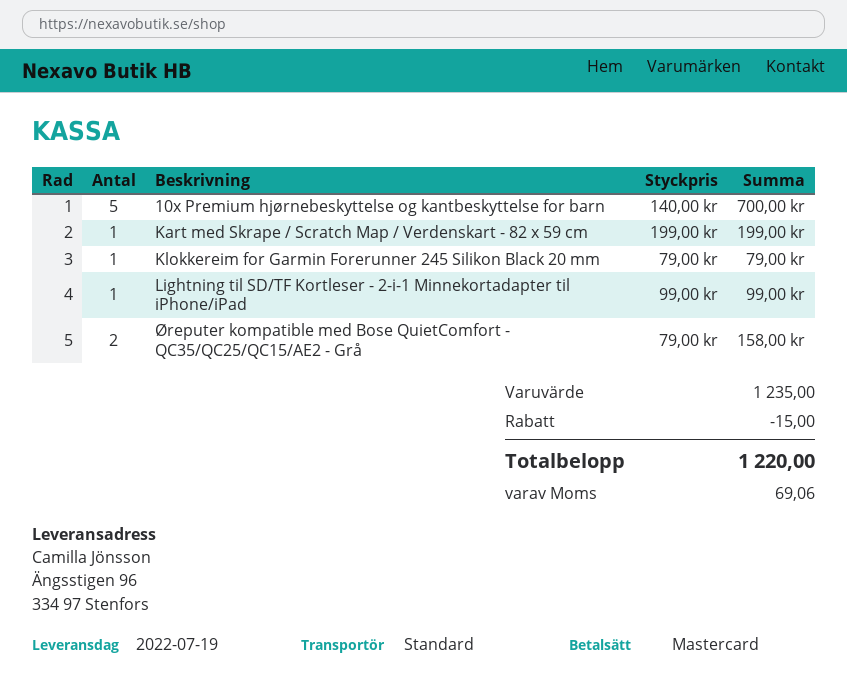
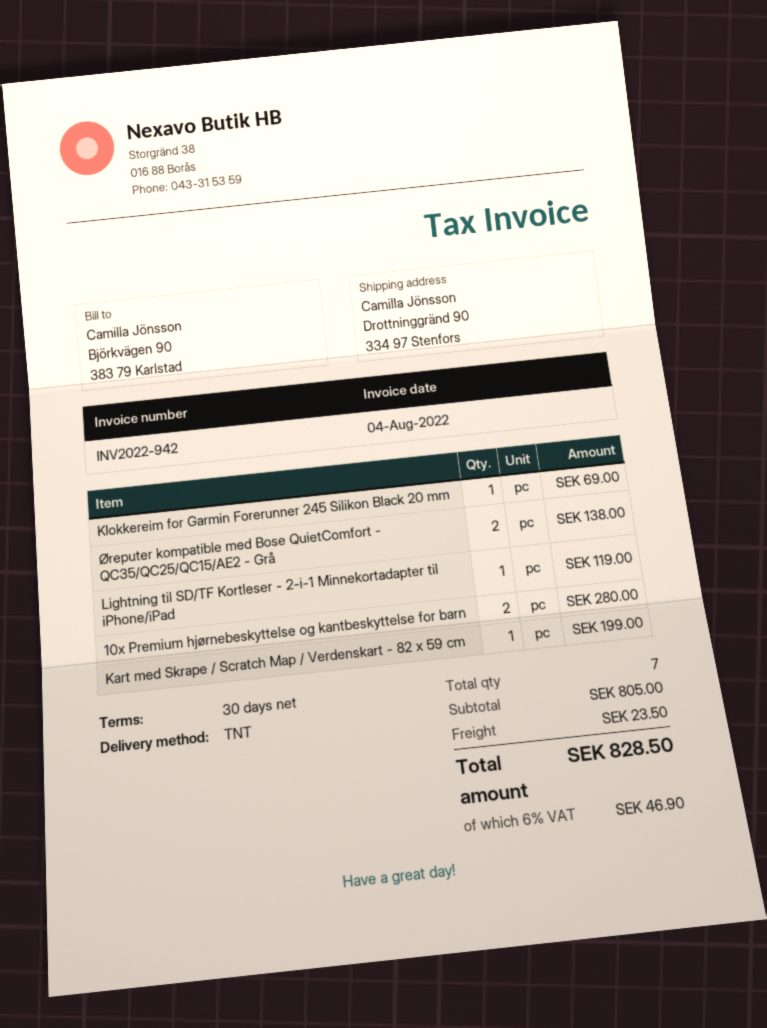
shipping method: standard -> TNT
ship to: Ängsstigen 96, 334 97 Stenfors -> Drottninggränd 90, 334 97 Stenfors
10x Premium hjørnebeskyttelse og kantbeskyttelse for barn: 5 for 700.00 -> 2 for 280.00
Klokkereim for Garmin Forerunner 245 Silikon Black 20 mm: 1 for 79.00 -> 1 for 69.00
Lightning til SD/TF Kortleser - 2-i-1 Minnekortadapter til iPhone/iPad: 1 for 99.00 -> 1 for 119.00
Øreputer kompatible med Bose QuietComfort - QC35/QC25/QC15/AE2 - Grå: 2 for 158.00 -> 2 for 138.00
subtotal: 1235.00 -> 805.00
discount: 15.00 -> none
shipping: none -> 23.50
tax: 69.06 -> 46.90
total: 1220.00 -> 828.50

